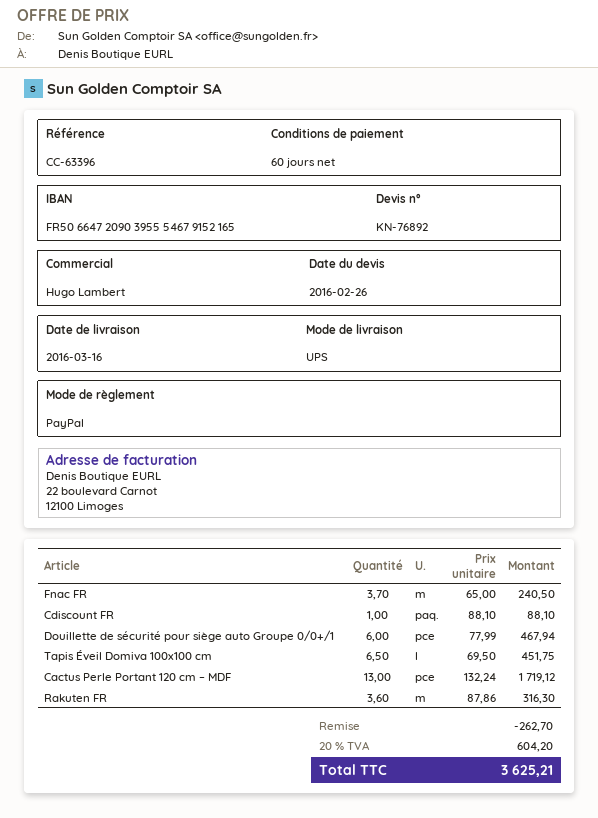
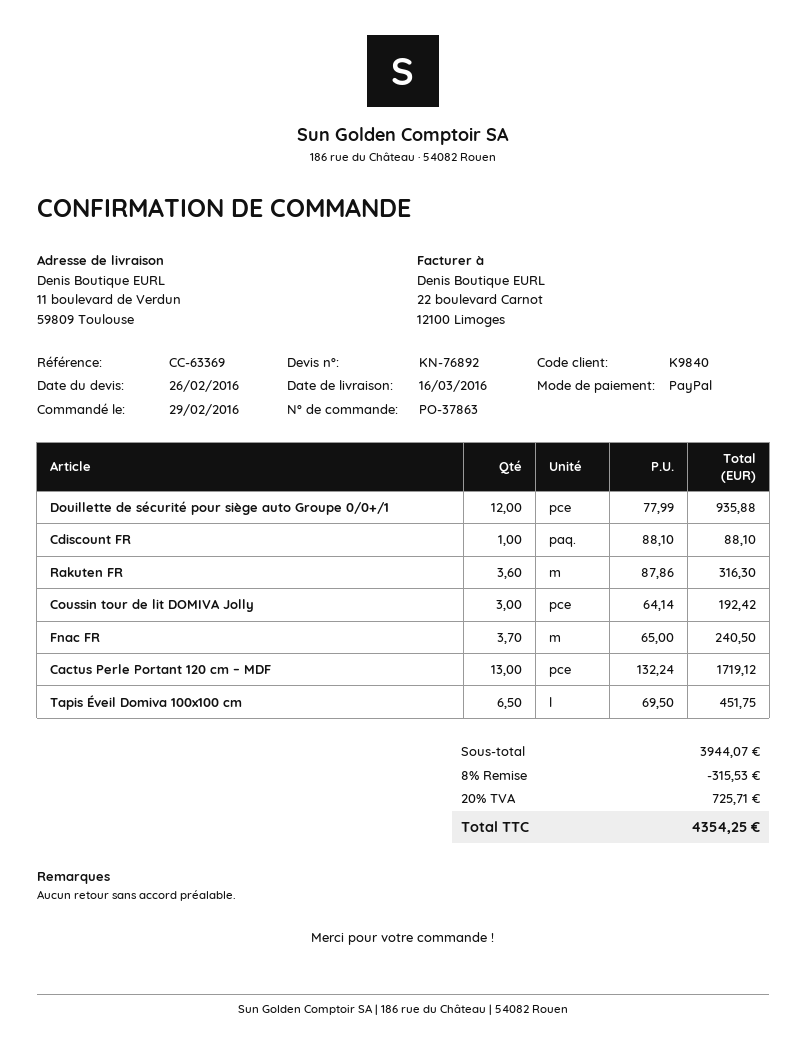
reference: CC-63396 -> CC-63369
Douillette de sécurité pour siège auto Groupe 0/0+/1: 6 x 77.99 = 467.94 -> 12 x 77.99 = 935.88
Coussin tour de lit DOMIVA Jolly: none -> 3 x 64.14 = 192.42
discount: 262.70 -> 315.53
tax: 20% = 604.20 -> 20% = 725.71
total: 3625.21 -> 4354.25

